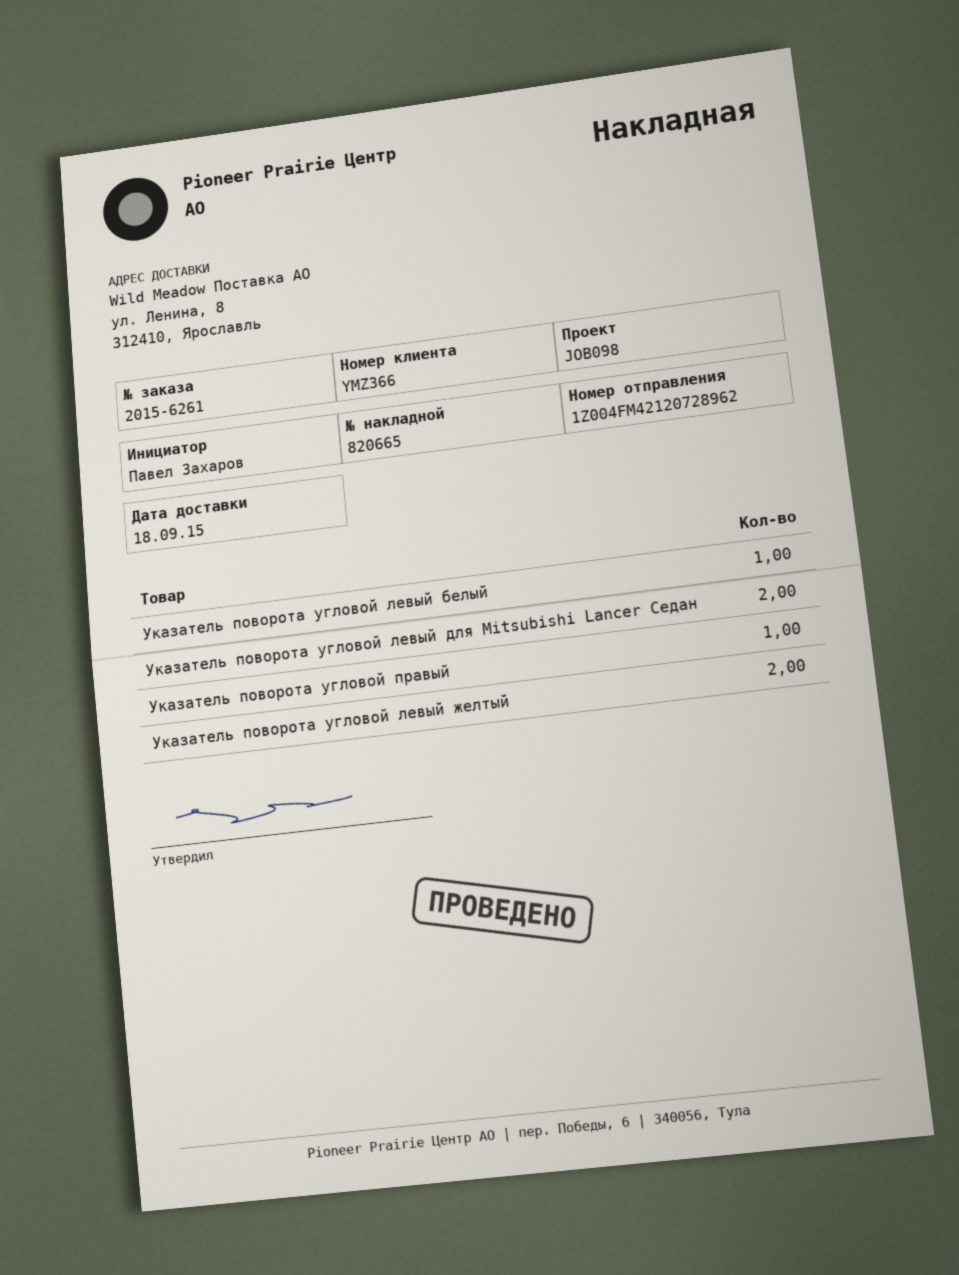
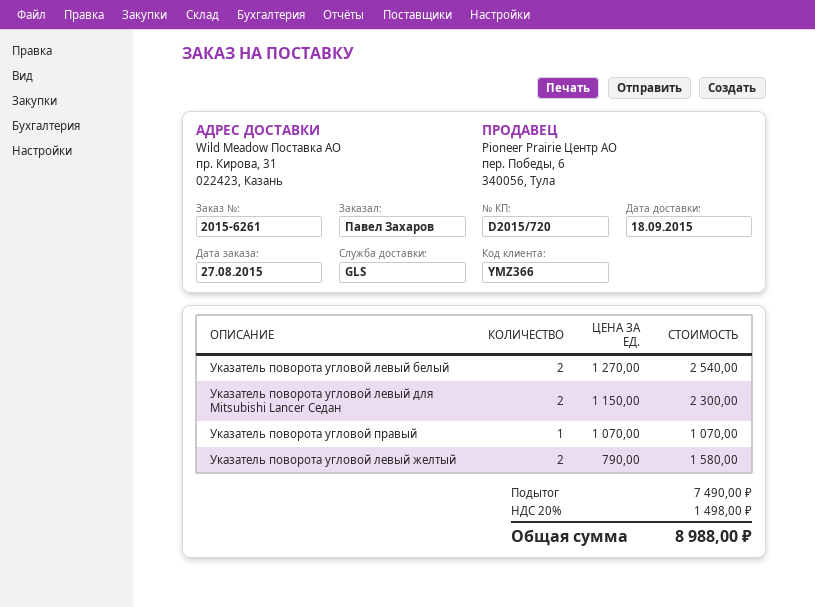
ship to: ул. Ленина, 8, 312410, Ярославль -> пр. Кирова, 31, 022423, Казань
Указатель поворота угловой левый белый: 1 -> 2

